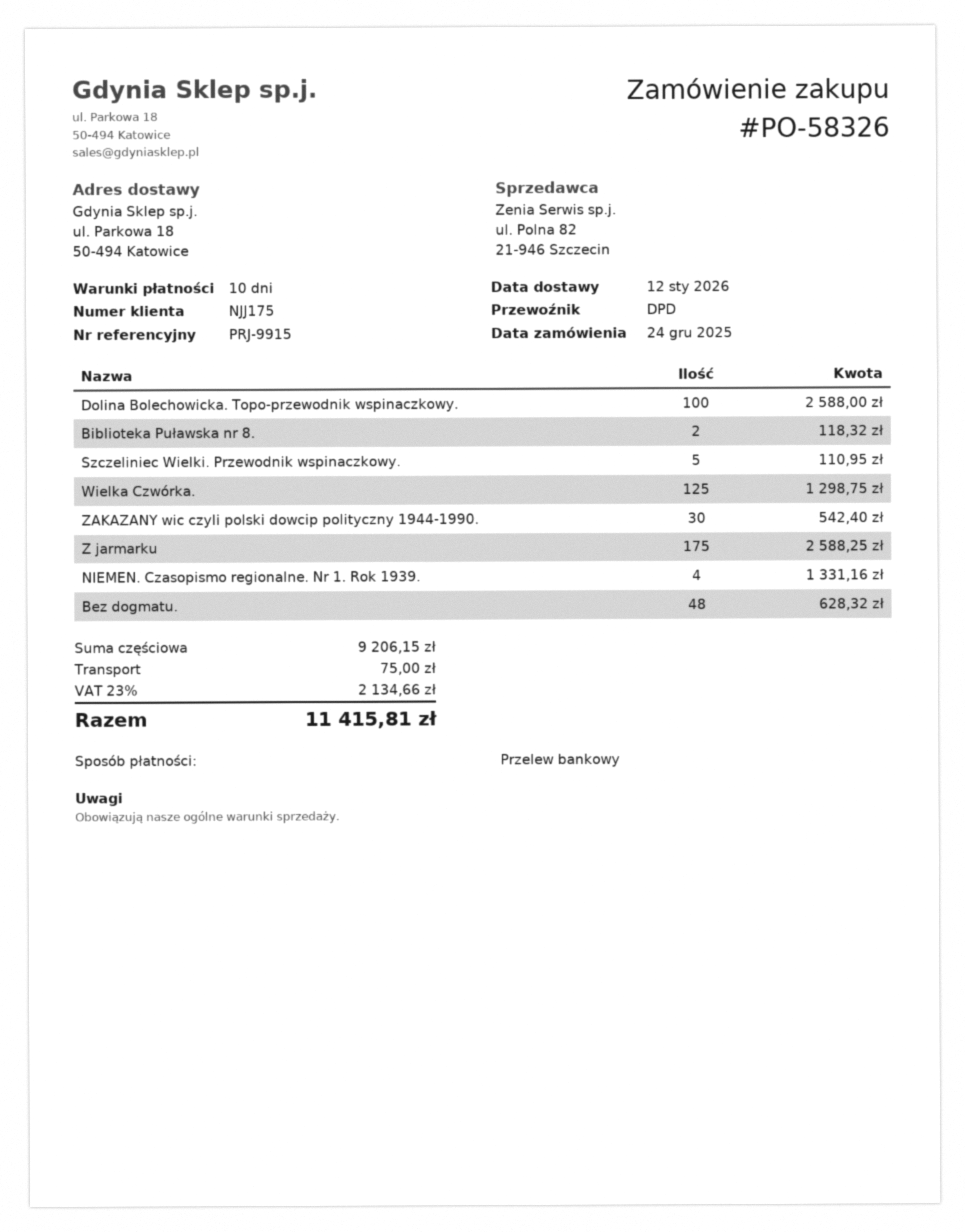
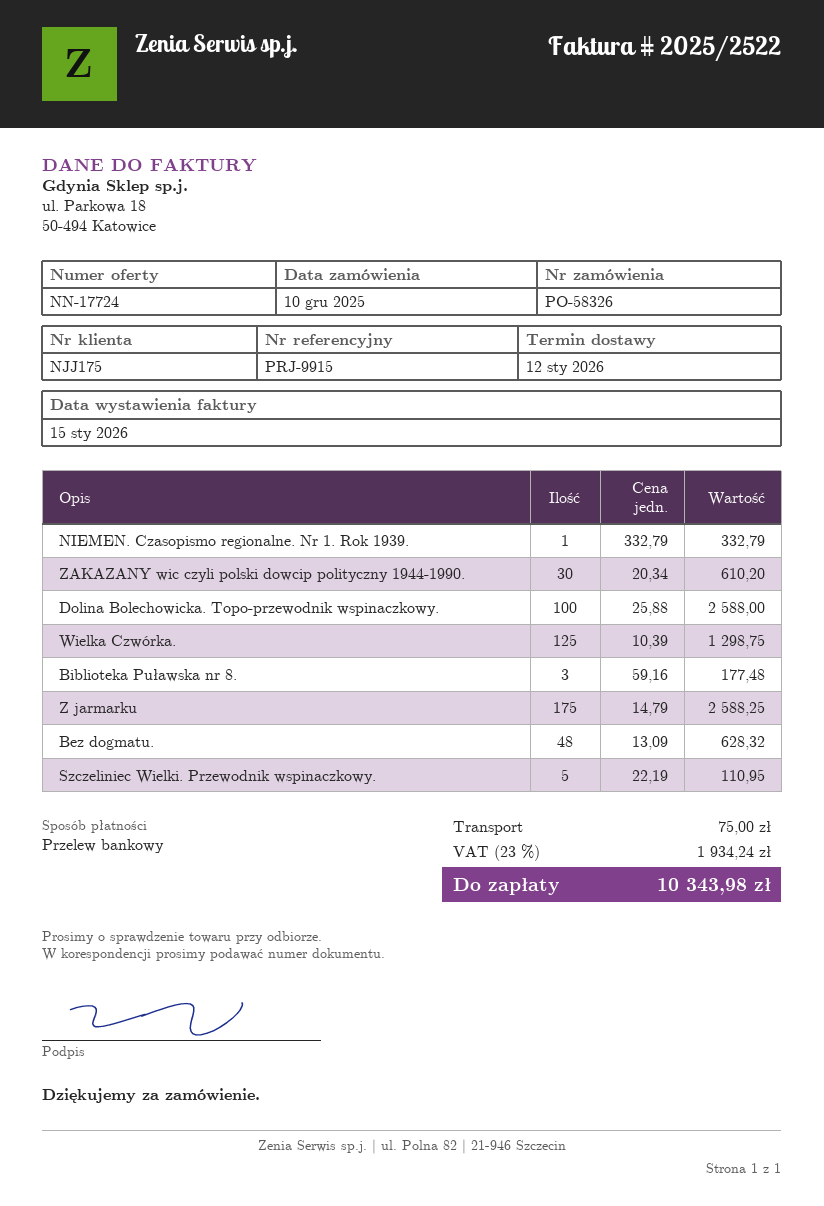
order date: 2025-12-24 -> 2025-12-10
Biblioteka Puławska nr 8.: 2 for 118.32 -> 3 for 177.48
ZAKAZANY wic czyli polski dowcip polityczny 1944-1990.: 30 for 542.40 -> 30 for 610.20
NIEMEN. Czasopismo regionalne. Nr 1. Rok 1939.: 4 for 1331.16 -> 1 for 332.79
tax: 23% = 2134.66 -> 23% = 1934.24
total: 11415.81 -> 10343.98

